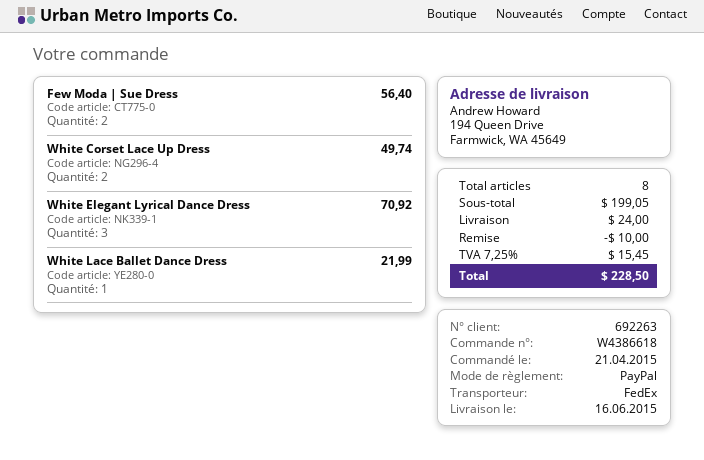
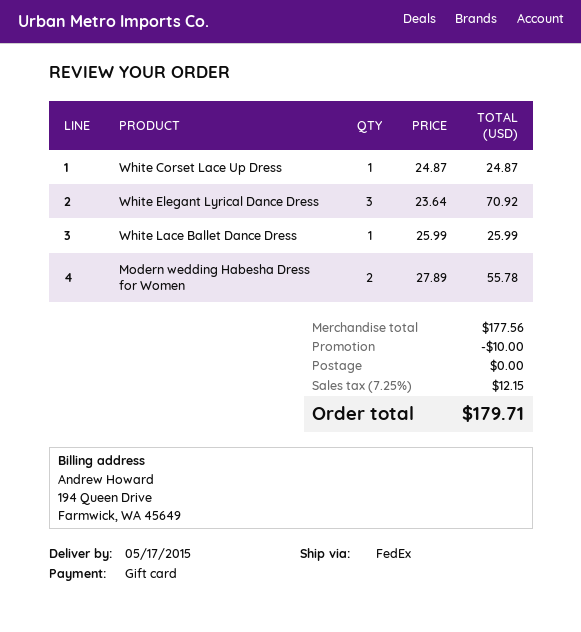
delivery date: 2015-06-16 -> 2015-05-17
payment method: PayPal -> gift card
Few Moda | Sue Dress: 2 for 56.40 -> none
White Corset Lace Up Dress: 2 for 49.74 -> 1 for 24.87
White Lace Ballet Dance Dress: 1 for 21.99 -> 1 for 25.99
Modern wedding Habesha Dress for Women: none -> 2 for 55.78
subtotal: 199.05 -> 177.56
shipping: 24.00 -> 0.00
tax: 7.25% = 15.45 -> 7.25% = 12.15
total: 228.50 -> 179.71

